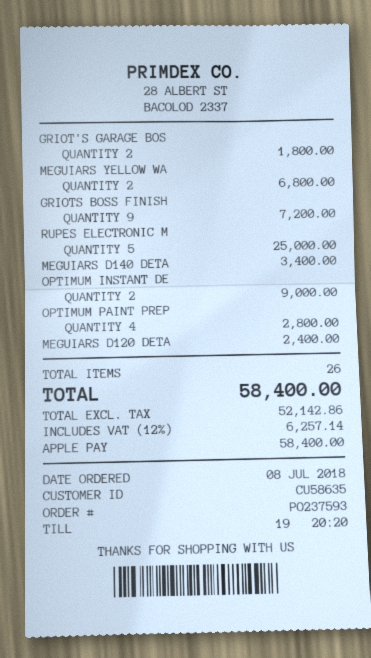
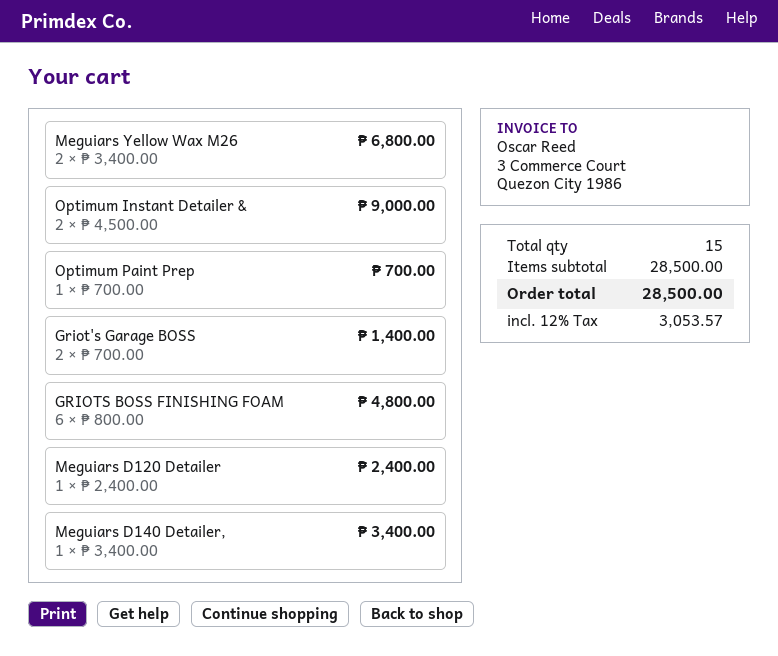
GRIOT'S GARAGE BOS: 2 for 1800.00 -> 2 for 1400.00
GRIOTS BOSS FINISH: 9 for 7200.00 -> 6 for 4800.00
RUPES ELECTRONIC M: 5 for 25000.00 -> none
OPTIMUM PAINT PREP: 4 for 2800.00 -> 1 for 700.00
total quantity: 26 -> 15
tax: 12% = 6257.14 -> 12% = 3053.57
total: 58400.00 -> 28500.00

